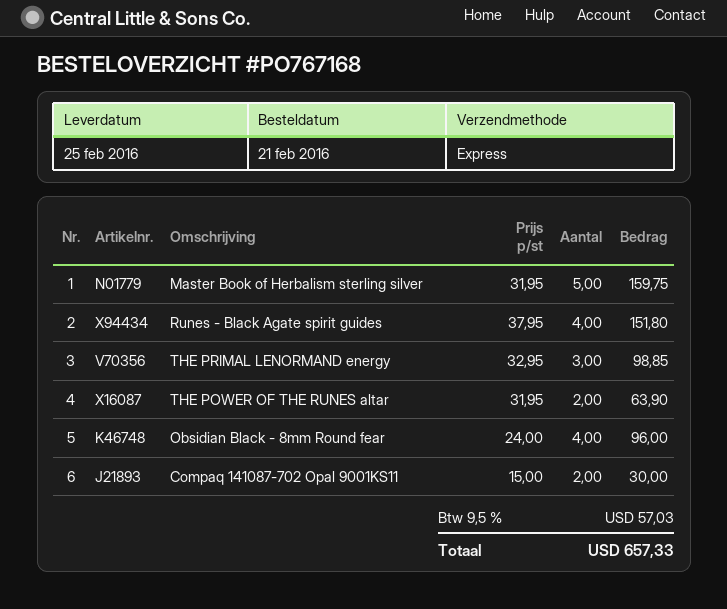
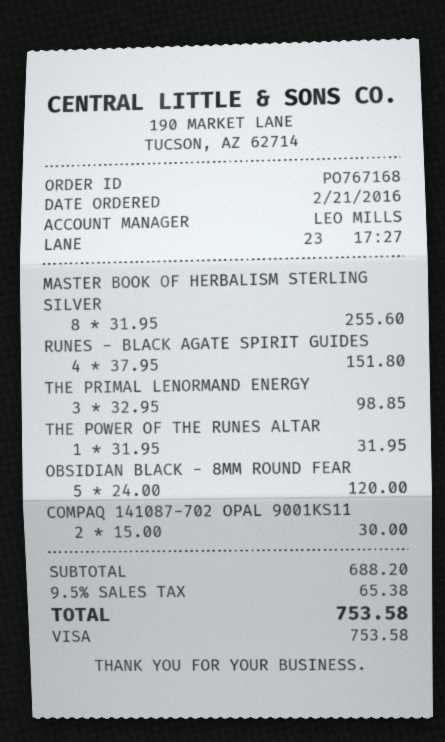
Master Book of Herbalism sterling silver: 5 x 31.95 = 159.75 -> 8 x 31.95 = 255.60
THE POWER OF THE RUNES altar: 2 x 31.95 = 63.90 -> 1 x 31.95 = 31.95
Obsidian Black - 8mm Round fear: 4 x 24.00 = 96.00 -> 5 x 24.00 = 120.00
tax: 9.5% = 57.03 -> 9.5% = 65.38
total: 657.33 -> 753.58

